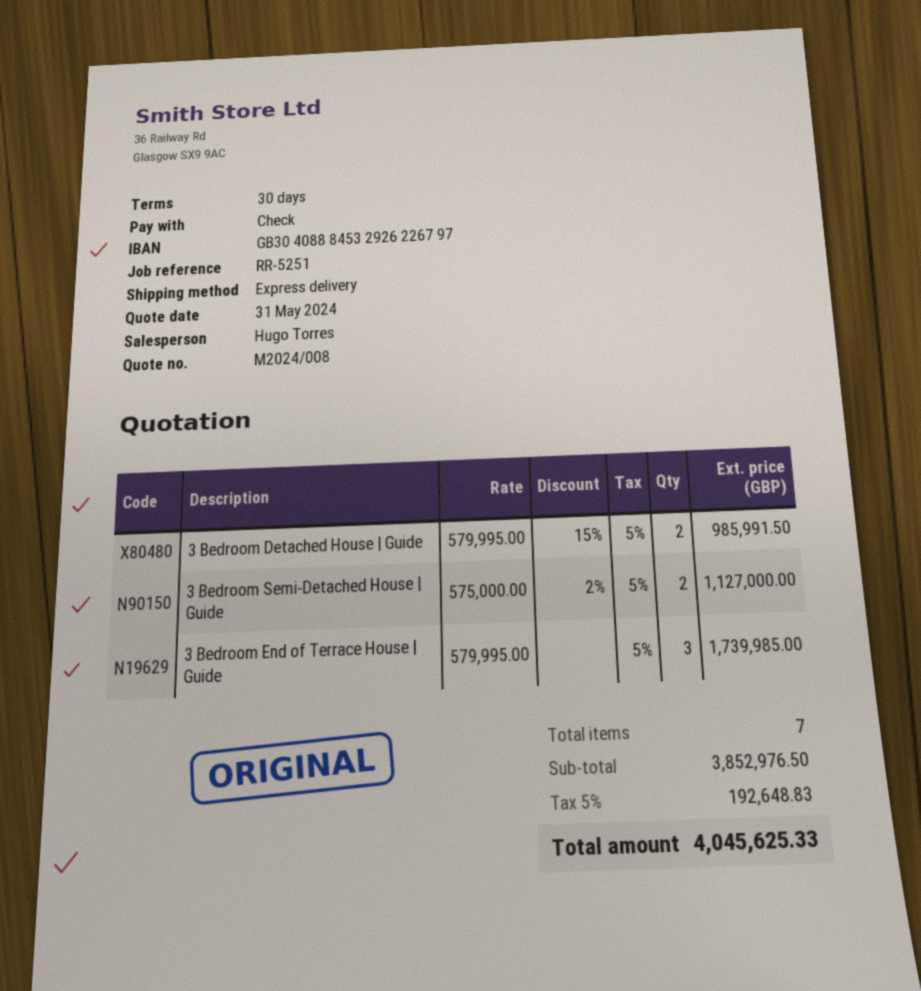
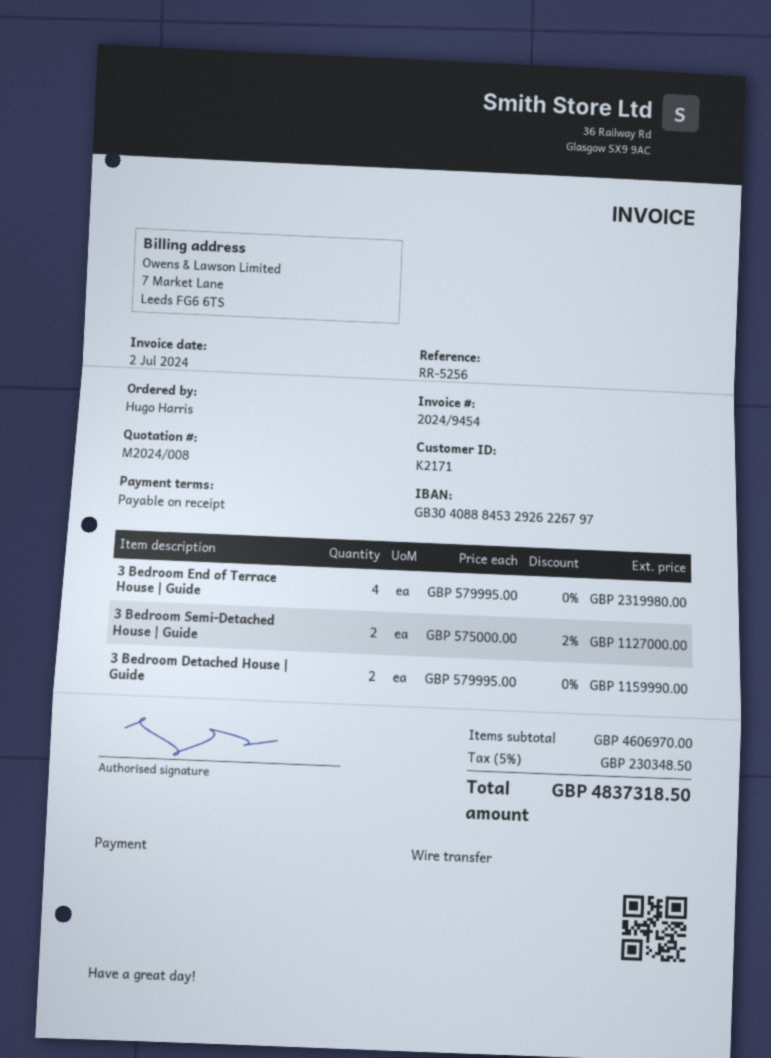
payment terms: 30 days -> on receipt
reference: RR-5251 -> RR-5256
payment method: cheque -> bank transfer
3 Bedroom Detached House | Guide: 2 x 579995.00 - 15% = 985991.50 -> 2 x 579995.00 = 1159990.00
3 Bedroom End of Terrace House | Guide: 3 x 579995.00 = 1739985.00 -> 4 x 579995.00 = 2319980.00
subtotal: 3852976.50 -> 4606970.00
tax: 5% = 192648.83 -> 5% = 230348.50
total: 4045625.33 -> 4837318.50

